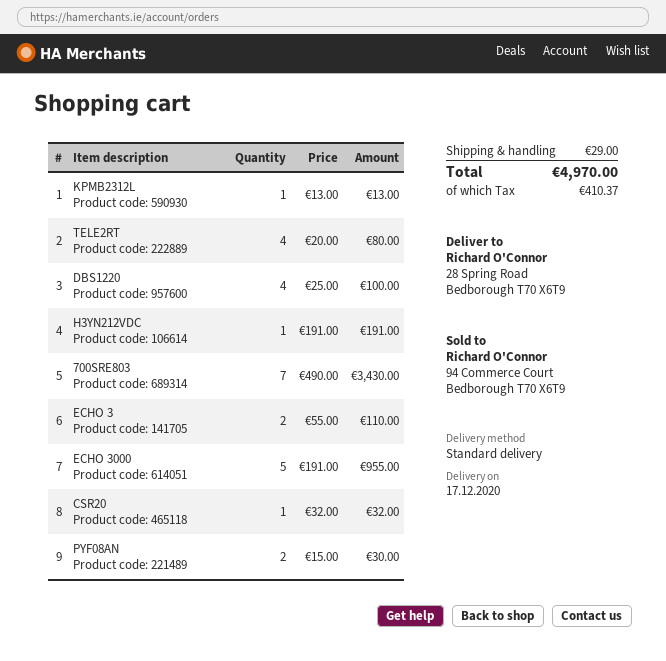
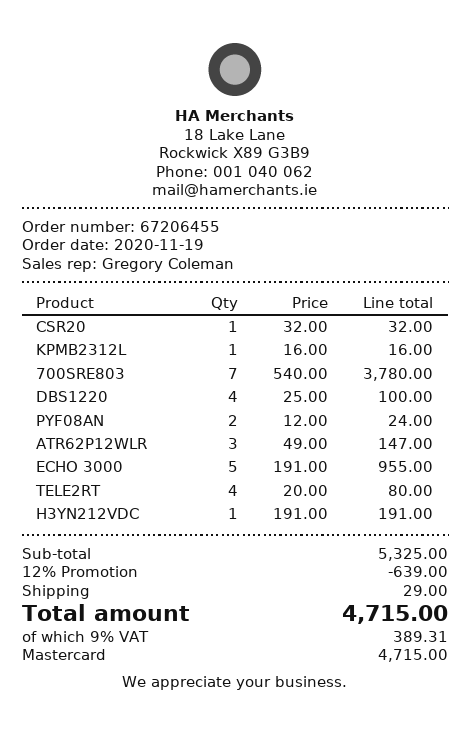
KPMB2312L: 1 x 13.00 = 13.00 -> 1 x 16.00 = 16.00
700SRE803: 7 x 490.00 = 3430.00 -> 7 x 540.00 = 3780.00
ECHO 3: 2 x 55.00 = 110.00 -> none
PYF08AN: 2 x 15.00 = 30.00 -> 2 x 12.00 = 24.00
ATR62P12WLR: none -> 3 x 49.00 = 147.00
discount: none -> 12% = 639.00
tax: 410.37 -> 389.31
total: 4970.00 -> 4715.00

